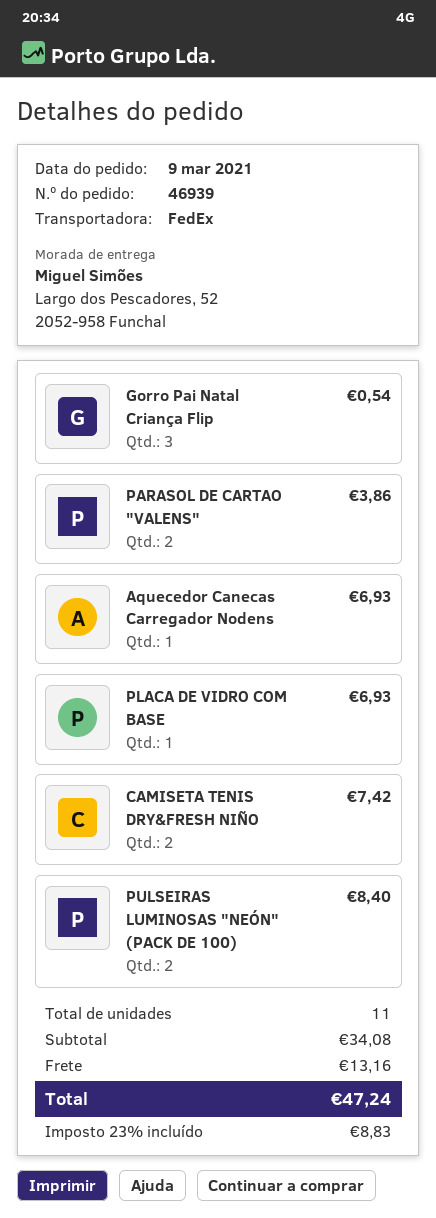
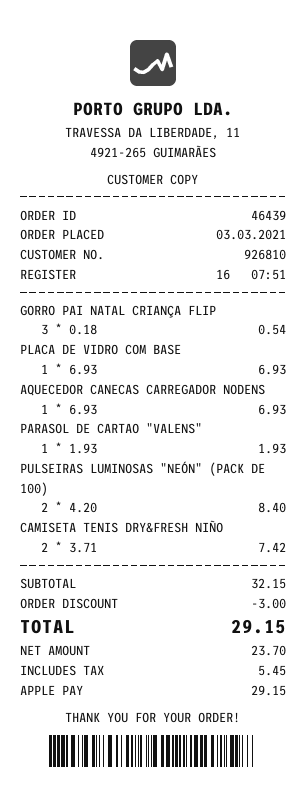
order number: 46939 -> 46439
order date: 2021-03-09 -> 2021-03-03
PARASOL DE CARTAO "VALENS": 2 for 3.86 -> 1 for 1.93
subtotal: 34.08 -> 32.15
discount: none -> 3.00
shipping: 13.16 -> none
tax: 8.83 -> 5.45
total: 47.24 -> 29.15

